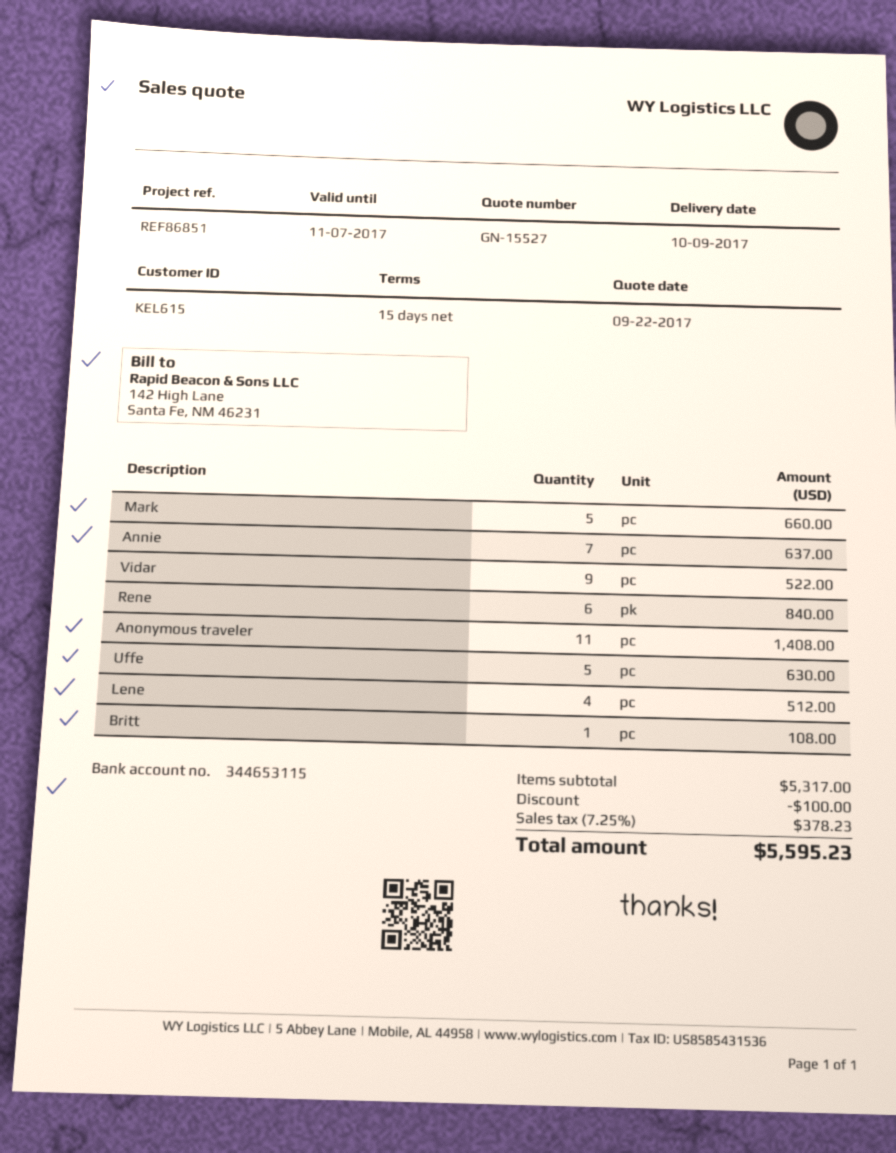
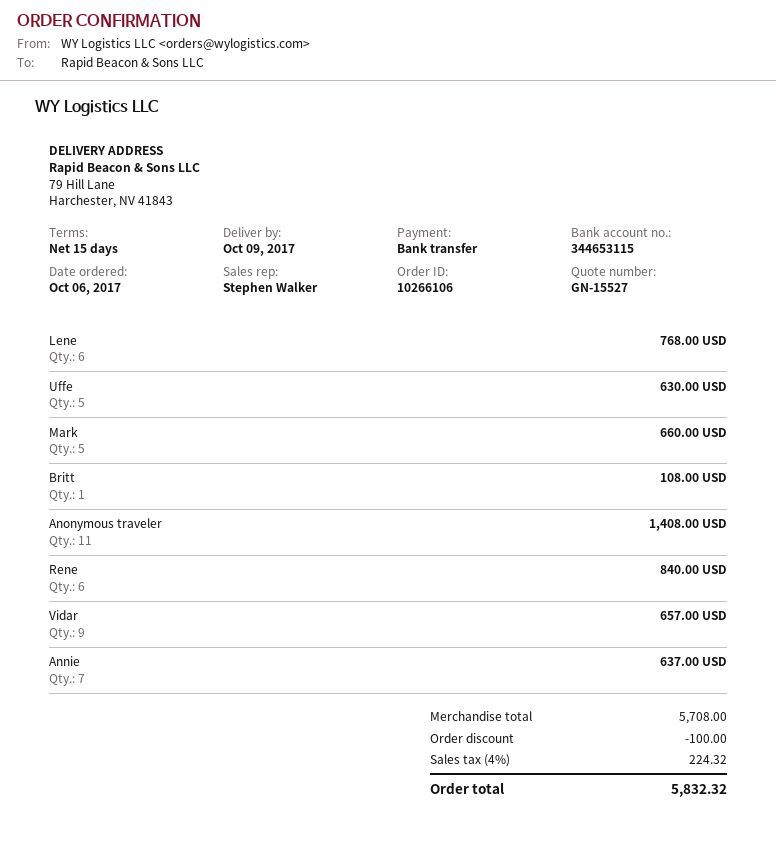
Vidar: 9 for 522.00 -> 9 for 657.00
Lene: 4 for 512.00 -> 6 for 768.00
subtotal: 5317.00 -> 5708.00
tax: 7.25% = 378.23 -> 4% = 224.32
total: 5595.23 -> 5832.32

